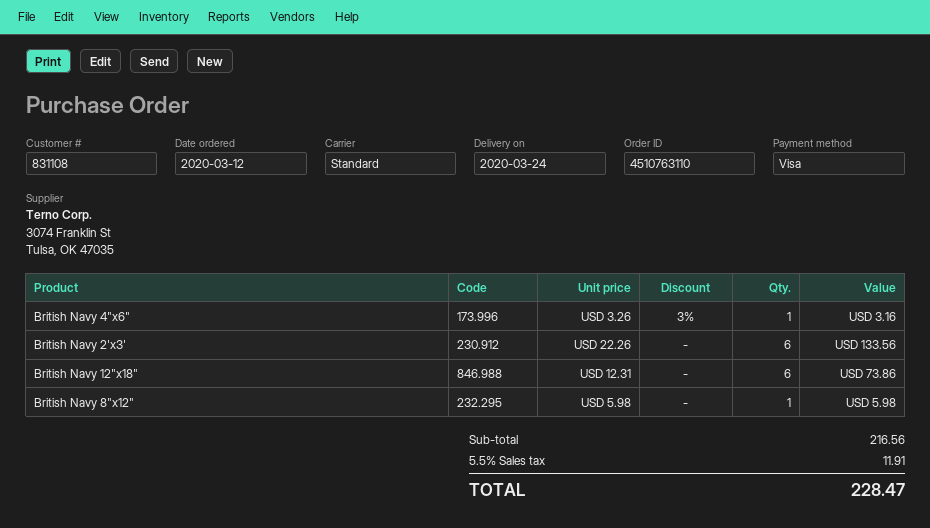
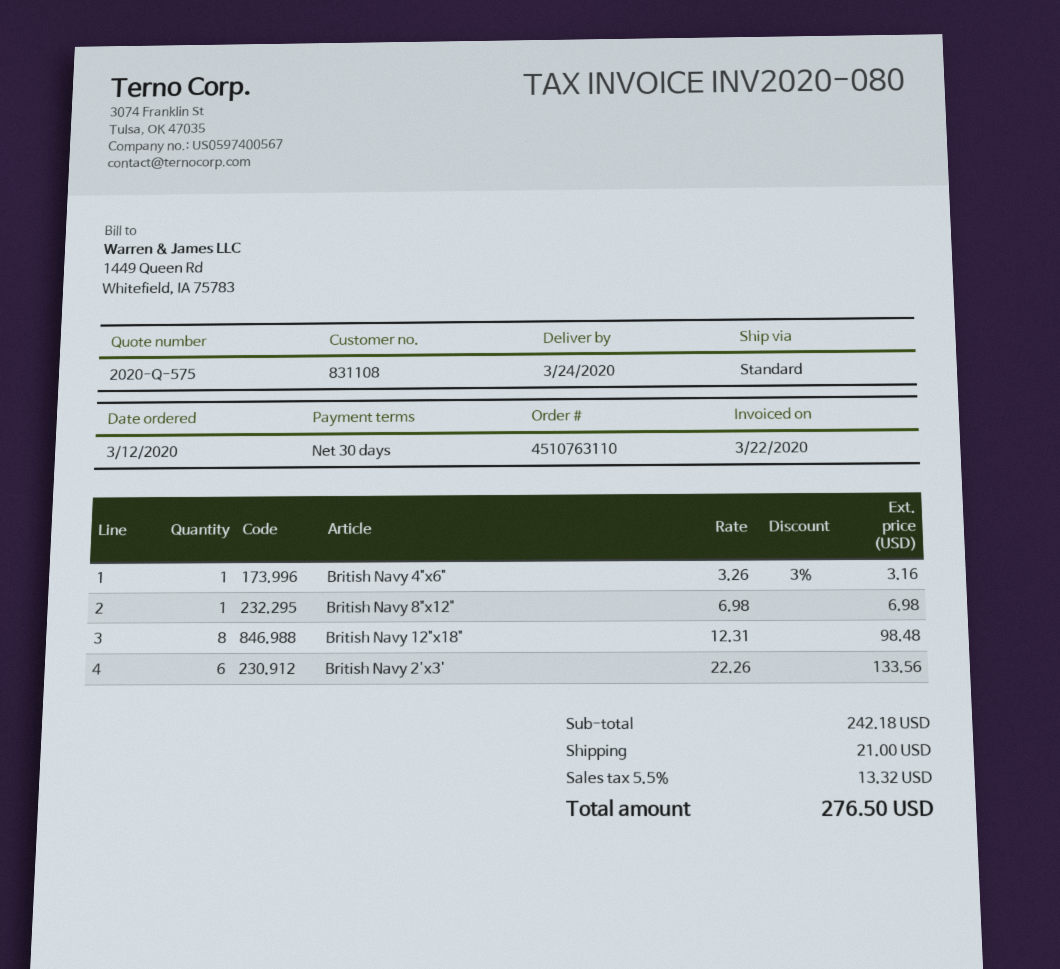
British Navy 12"x18": 6 x 12.31 = 73.86 -> 8 x 12.31 = 98.48
British Navy 8"x12": 1 x 5.98 = 5.98 -> 1 x 6.98 = 6.98
subtotal: 216.56 -> 242.18
shipping: none -> 21.00
tax: 5.5% = 11.91 -> 5.5% = 13.32
total: 228.47 -> 276.50

